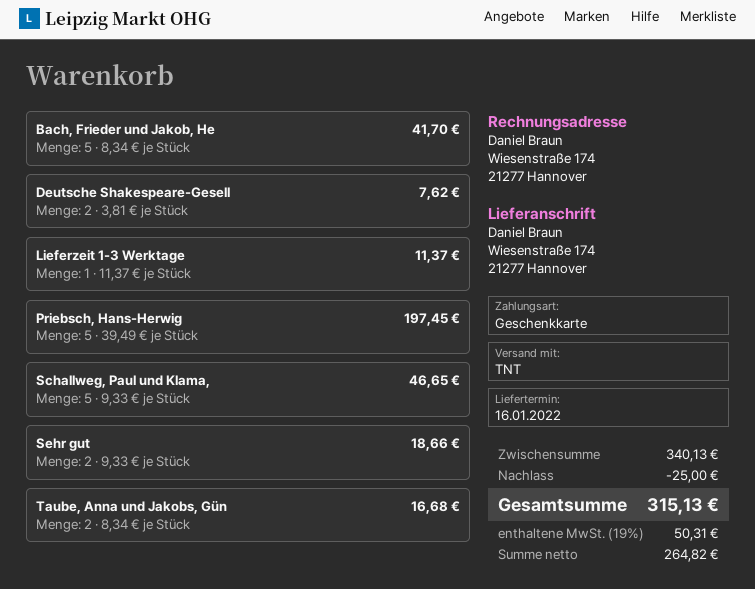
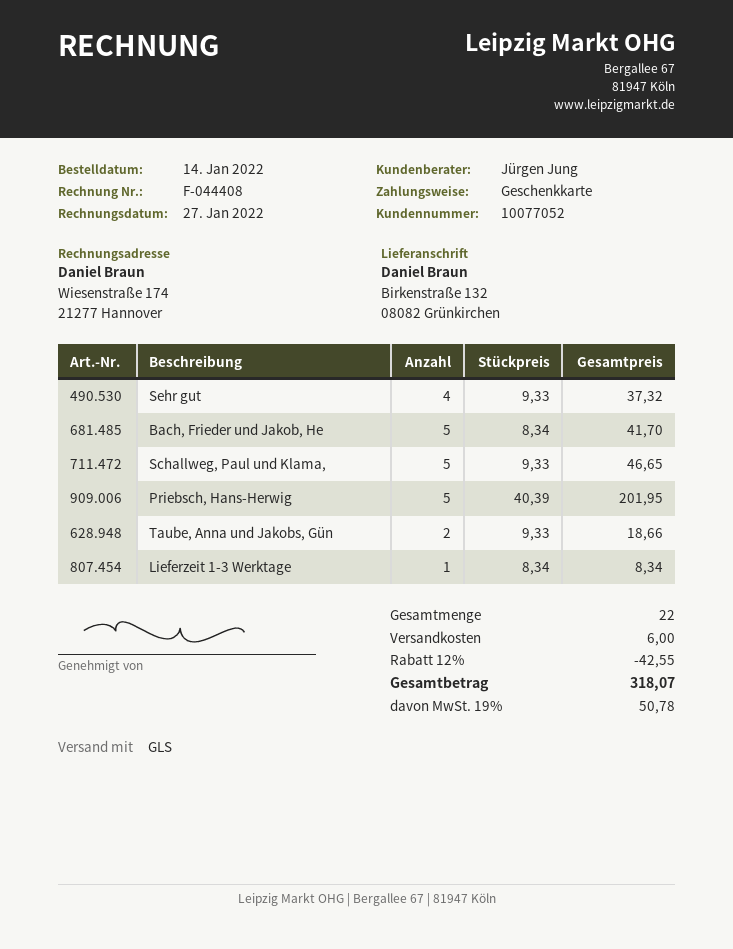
shipping method: TNT -> GLS
ship to: Wiesenstraße 174, 21277 Hannover -> Birkenstraße 132, 08082 Grünkirchen
Deutsche Shakespeare-Gesell: 2 x 3.81 = 7.62 -> none
Lieferzeit 1-3 Werktage: 1 x 11.37 = 11.37 -> 1 x 8.34 = 8.34
Priebsch, Hans-Herwig: 5 x 39.49 = 197.45 -> 5 x 40.39 = 201.95
Sehr gut: 2 x 9.33 = 18.66 -> 4 x 9.33 = 37.32
Taube, Anna und Jakobs, Gün: 2 x 8.34 = 16.68 -> 2 x 9.33 = 18.66
discount: 25.00 -> 42.55
shipping: none -> 6.00
tax: 19% = 50.31 -> 19% = 50.78
total: 315.13 -> 318.07

